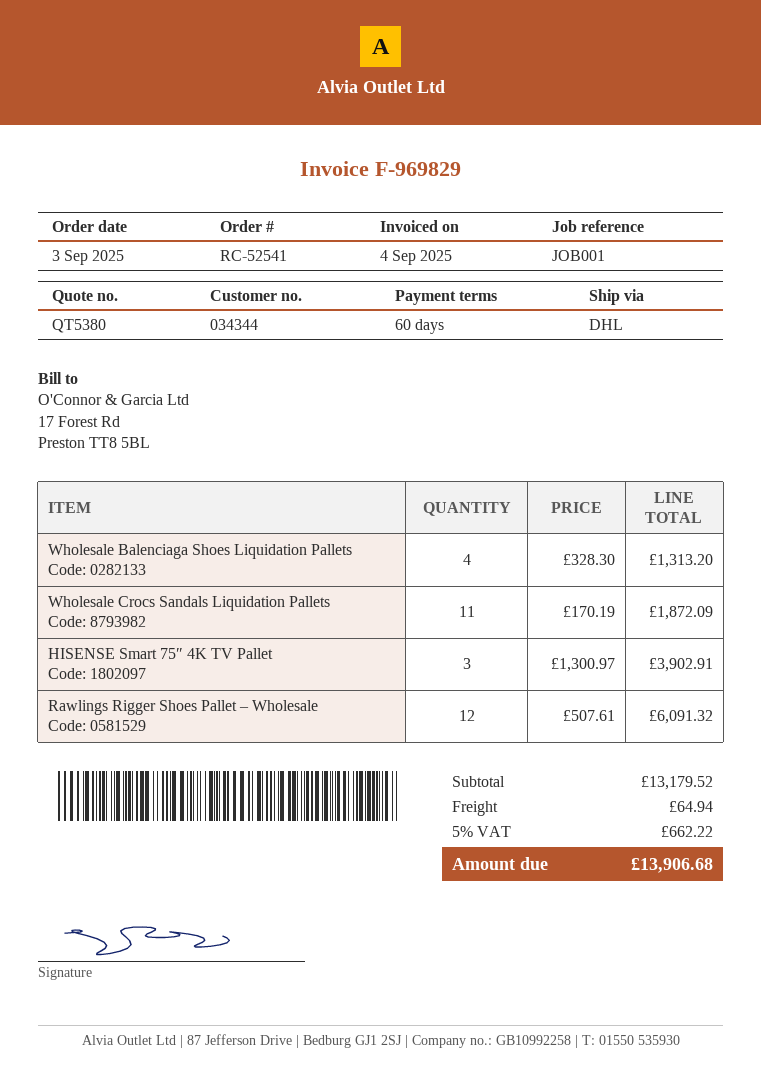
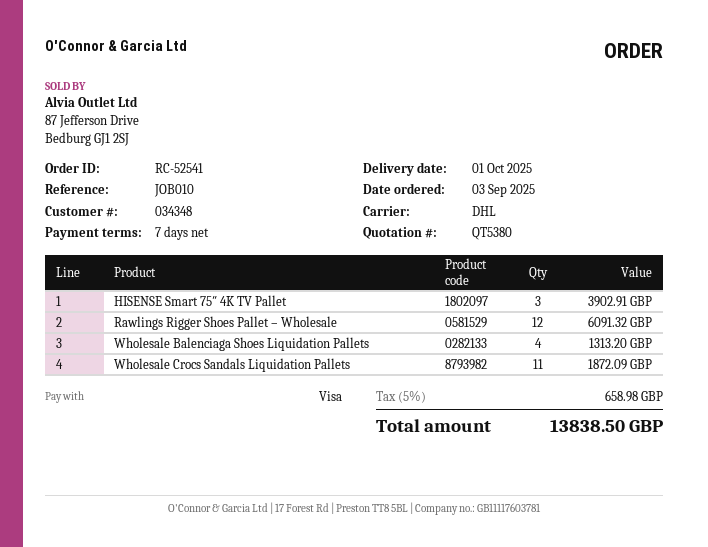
payment terms: 60 days -> 7 days
customer number: 034344 -> 034348
reference: JOB001 -> JOB010
shipping: 64.94 -> none
tax: 5% = 662.22 -> 5% = 658.98
total: 13906.68 -> 13838.50

